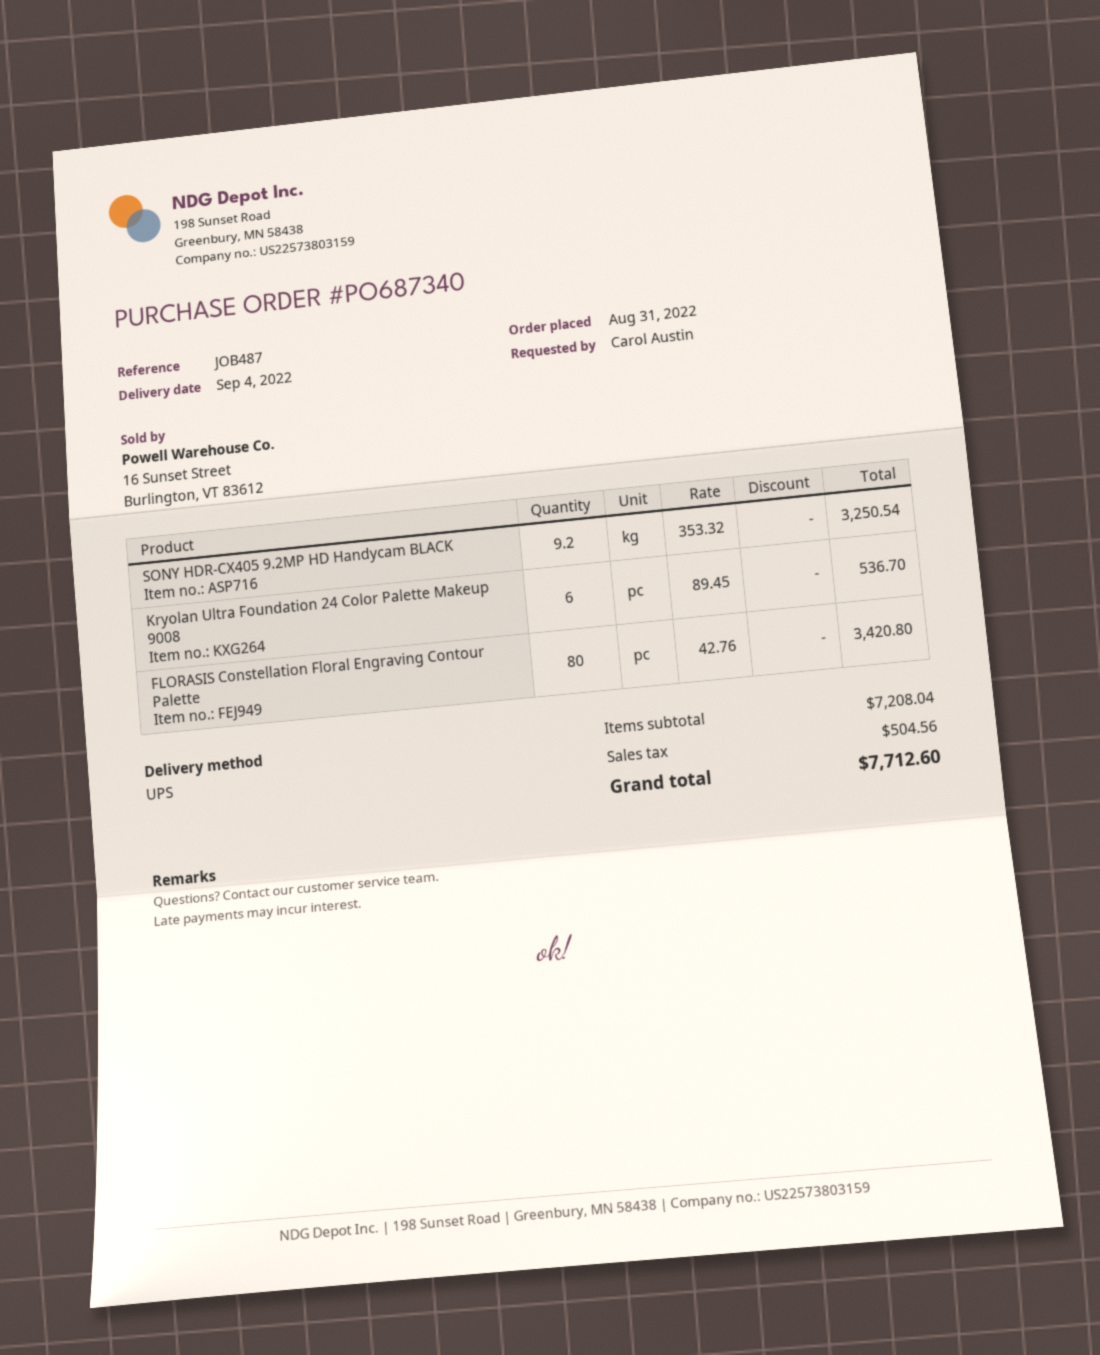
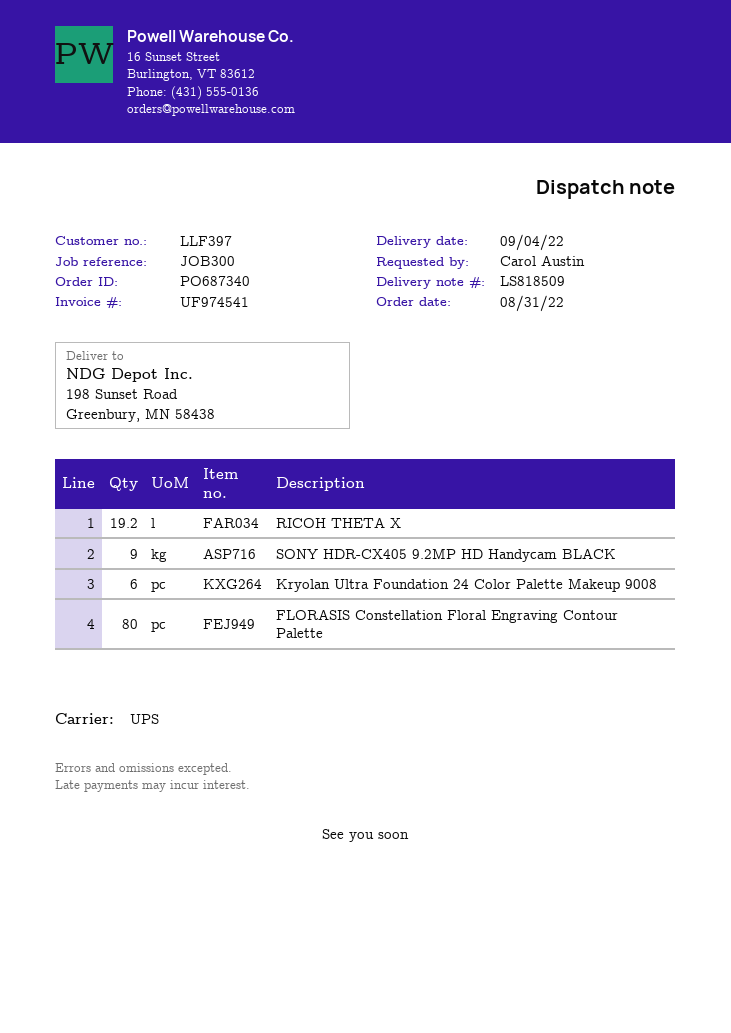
reference: JOB487 -> JOB300
SONY HDR-CX405 9.2MP HD Handycam BLACK: 9.2 -> 9
RICOH THETA X: none -> 19.2

